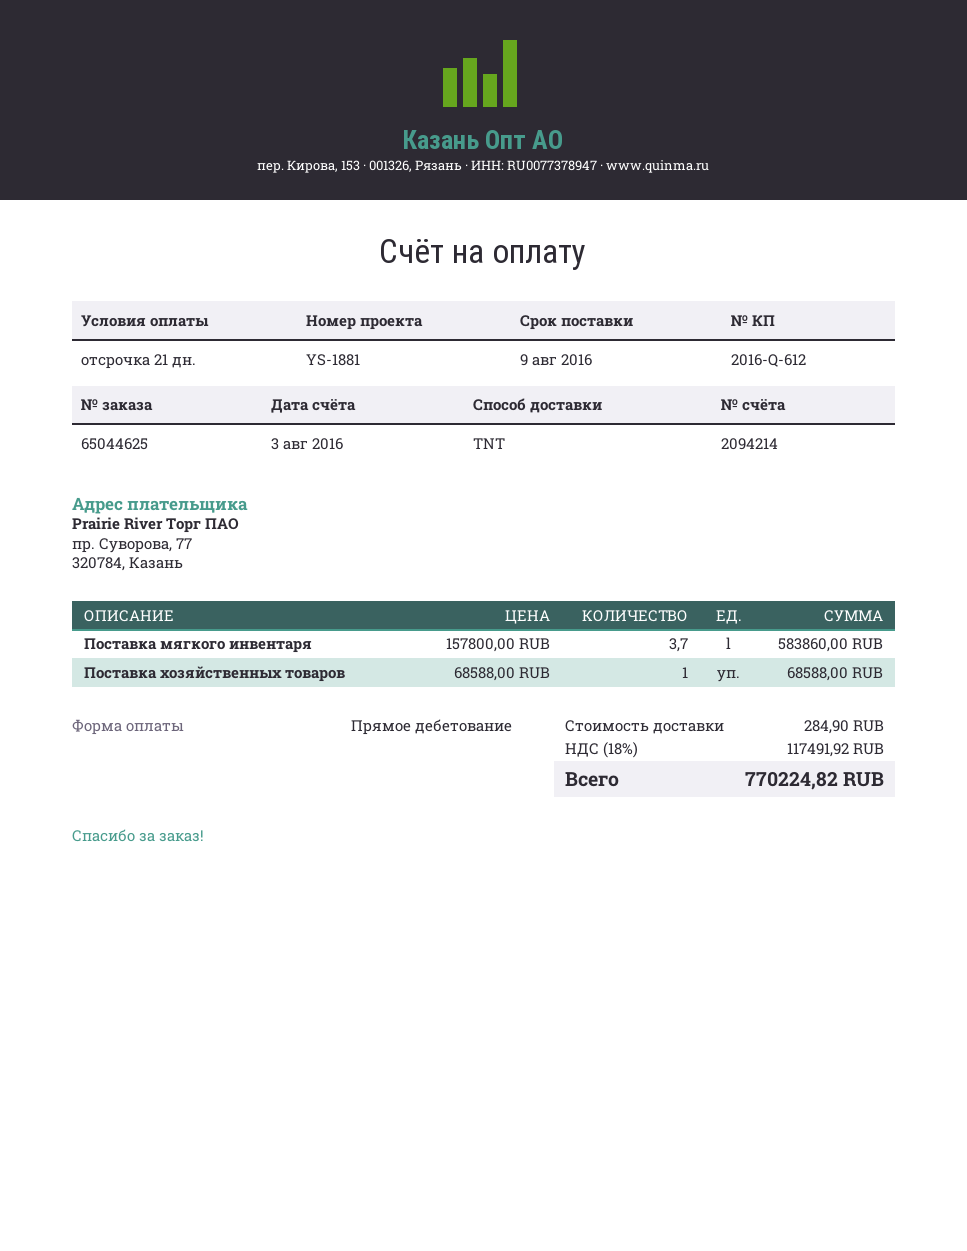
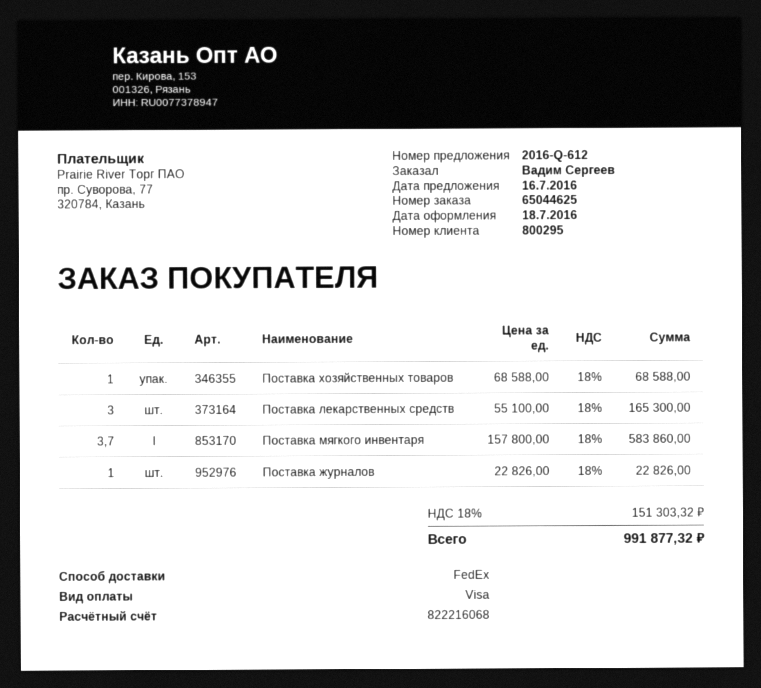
payment method: direct debit -> Visa
shipping method: TNT -> FedEx
Поставка лекарственных средств: none -> 3 x 55100.00 = 165300.00
Поставка журналов: none -> 1 x 22826.00 = 22826.00
shipping: 284.90 -> none
tax: 18% = 117491.92 -> 18% = 151303.32
total: 770224.82 -> 991877.32

